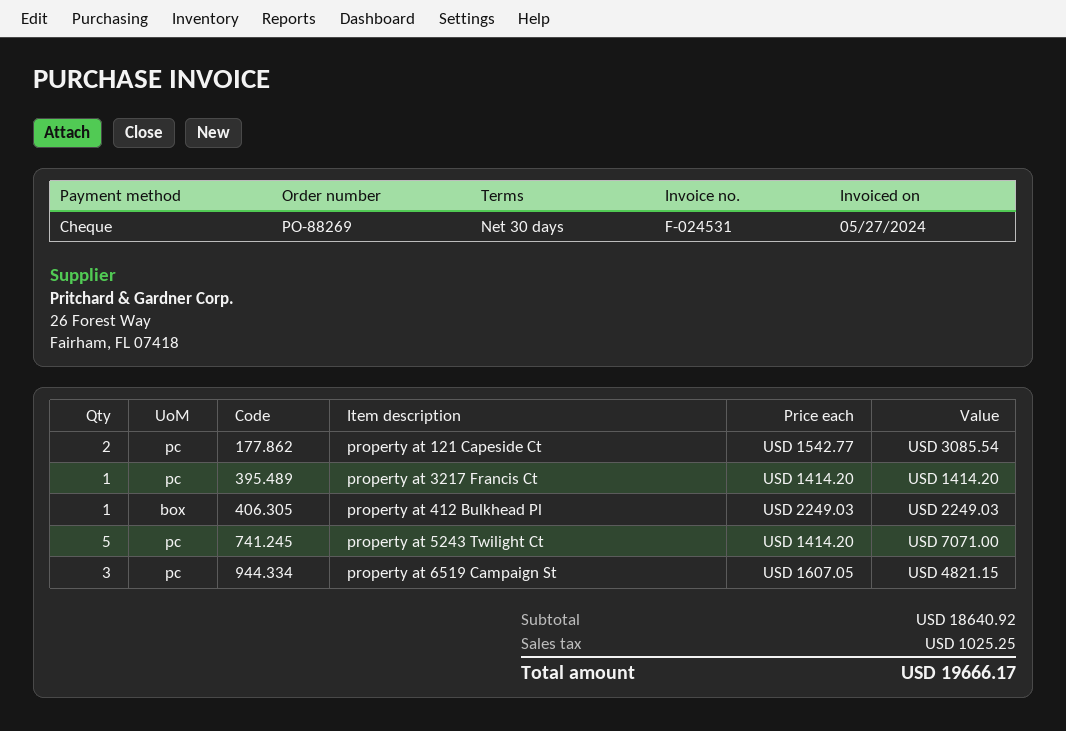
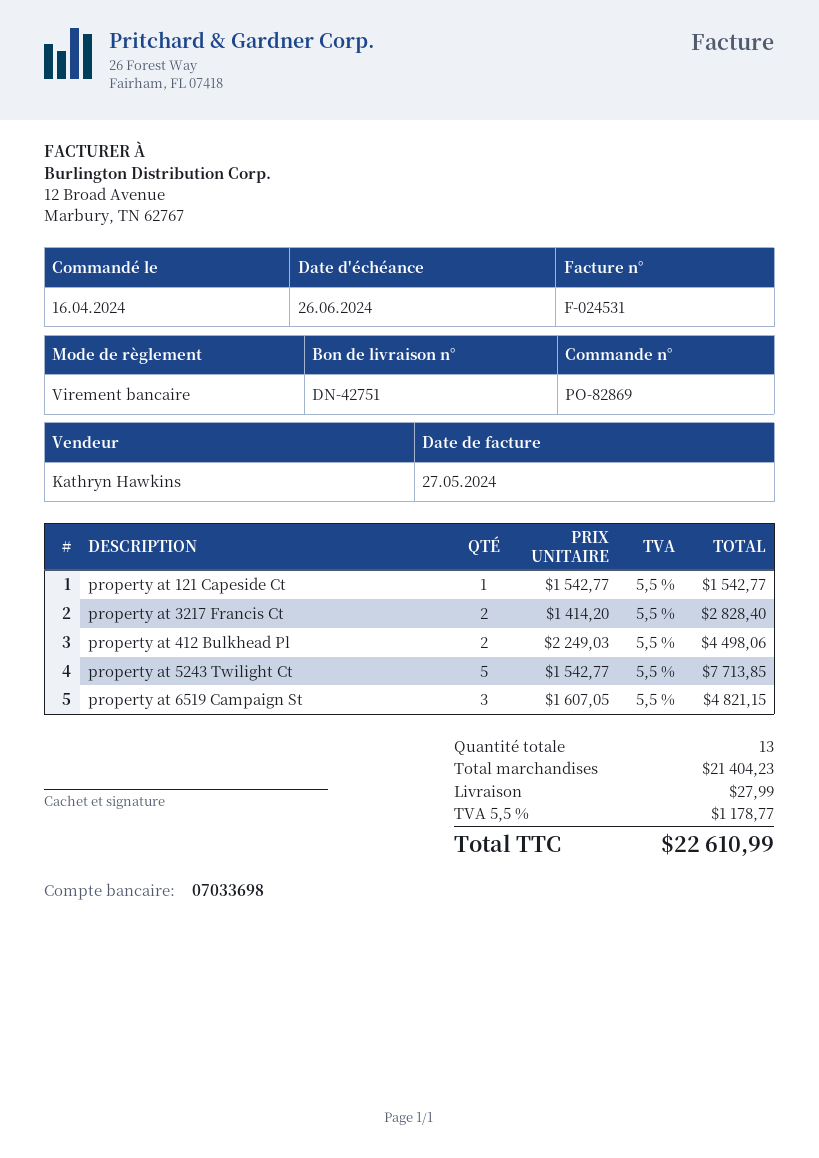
order number: PO-88269 -> PO-82869
payment method: cheque -> bank transfer
property at 121 Capeside Ct: 2 x 1542.77 = 3085.54 -> 1 x 1542.77 = 1542.77
property at 3217 Francis Ct: 1 x 1414.20 = 1414.20 -> 2 x 1414.20 = 2828.40
property at 412 Bulkhead Pl: 1 x 2249.03 = 2249.03 -> 2 x 2249.03 = 4498.06
property at 5243 Twilight Ct: 5 x 1414.20 = 7071.00 -> 5 x 1542.77 = 7713.85
subtotal: 18640.92 -> 21404.23
shipping: none -> 27.99
tax: 1025.25 -> 1178.77
total: 19666.17 -> 22610.99

